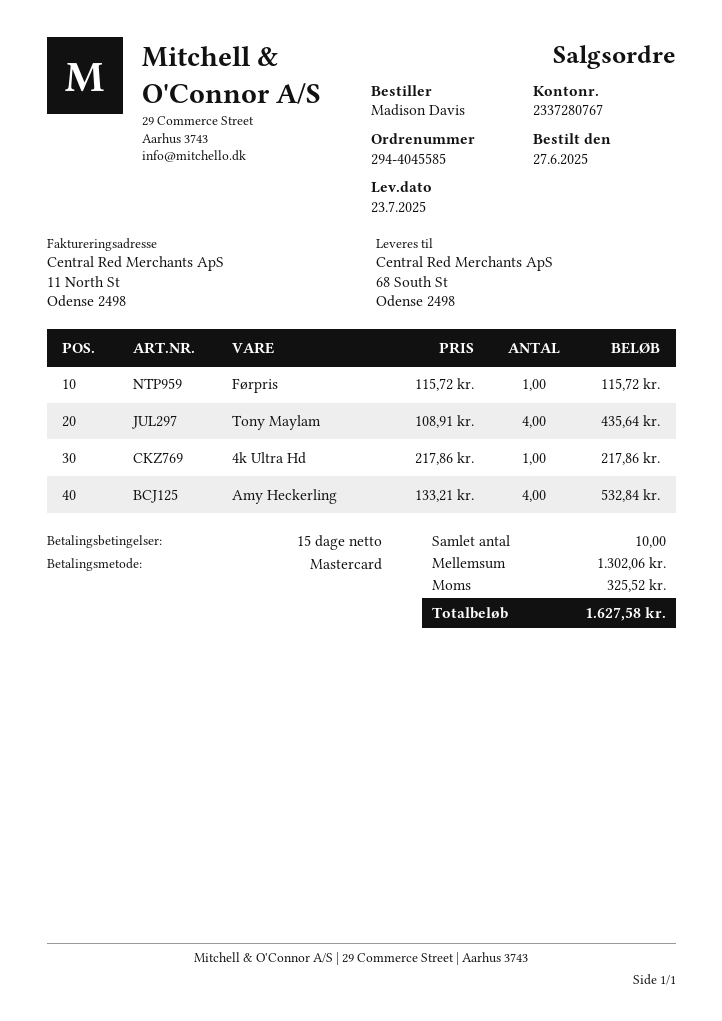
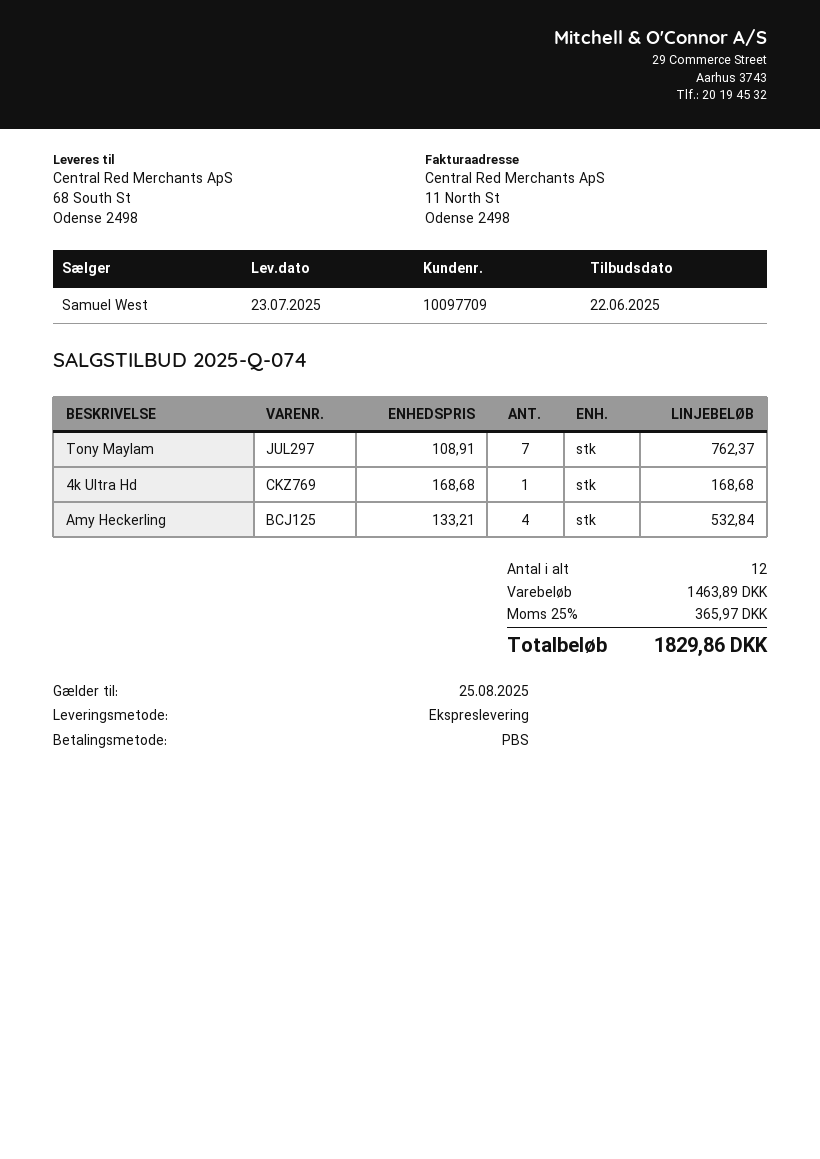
payment method: Mastercard -> direct debit
Førpris: 1 x 115.72 = 115.72 -> none
Tony Maylam: 4 x 108.91 = 435.64 -> 7 x 108.91 = 762.37
4k Ultra Hd: 1 x 217.86 = 217.86 -> 1 x 168.68 = 168.68
total quantity: 10 -> 12
subtotal: 1302.06 -> 1463.89
tax: 325.52 -> 365.97
total: 1627.58 -> 1829.86

